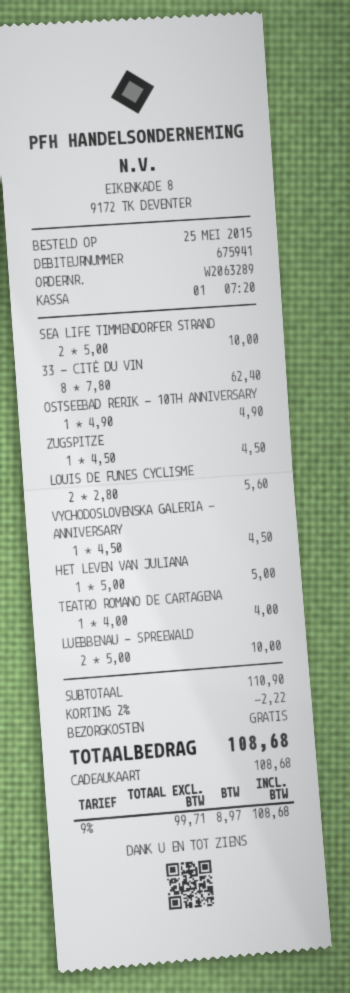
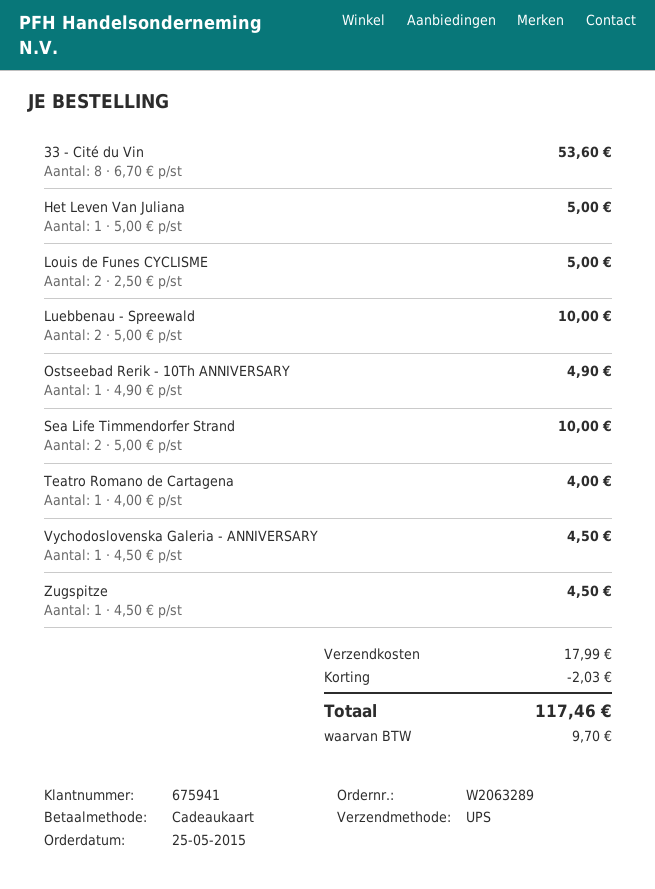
33 - CITÉ DU VIN: 8 x 7.80 = 62.40 -> 8 x 6.70 = 53.60
LOUIS DE FUNES CYCLISME: 2 x 2.80 = 5.60 -> 2 x 2.50 = 5.00
discount: 2.22 -> 2.03
shipping: 0.00 -> 17.99
tax: 8.97 -> 9.70
total: 108.68 -> 117.46

